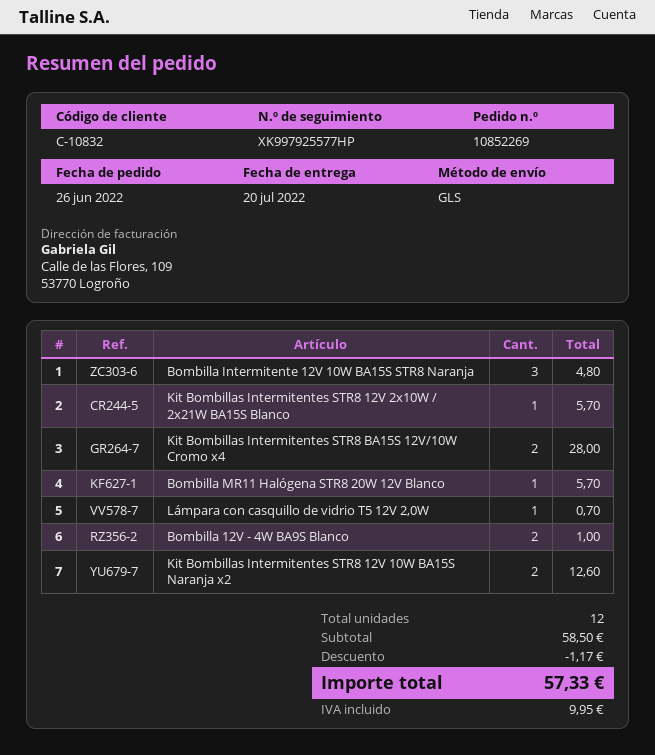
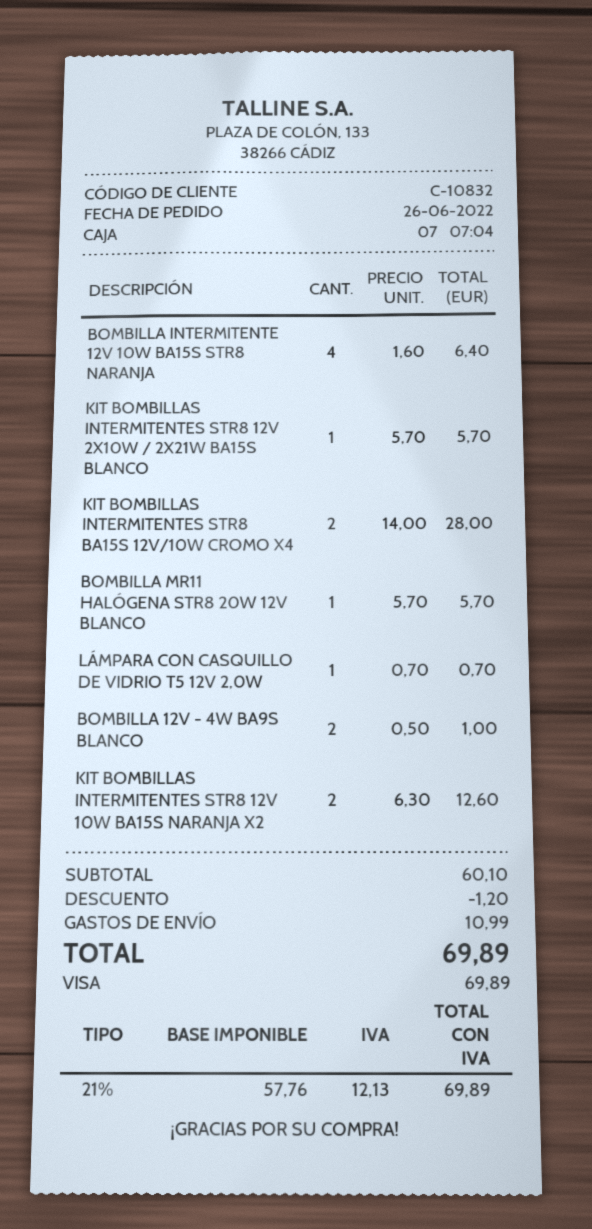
Bombilla Intermitente 12V 10W BA15S STR8 Naranja: 3 for 4.80 -> 4 for 6.40
subtotal: 58.50 -> 60.10
discount: 1.17 -> 1.20
shipping: none -> 10.99
tax: 9.95 -> 12.13
total: 57.33 -> 69.89

